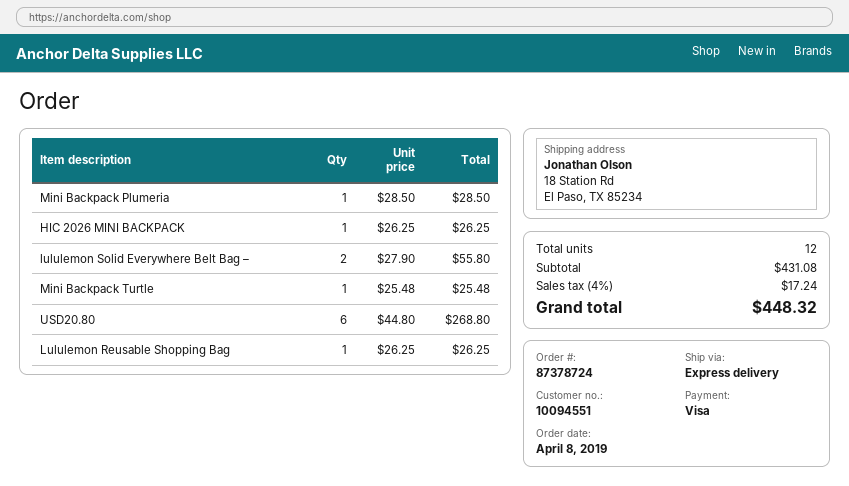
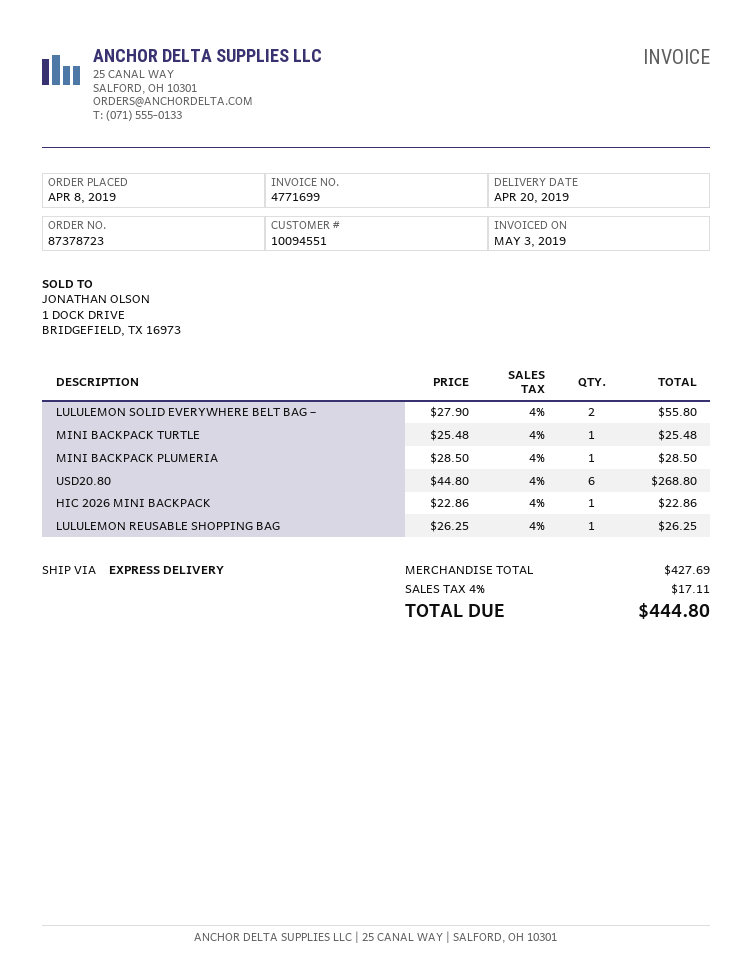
order number: 87378724 -> 87378723
HIC 2026 MINI BACKPACK: 1 x 26.25 = 26.25 -> 1 x 22.86 = 22.86
subtotal: 431.08 -> 427.69
tax: 4% = 17.24 -> 4% = 17.11
total: 448.32 -> 444.80

